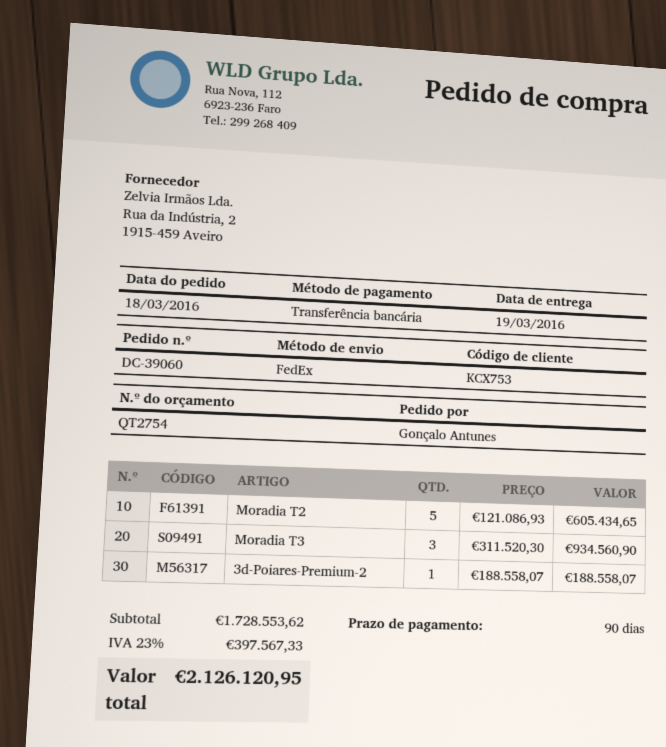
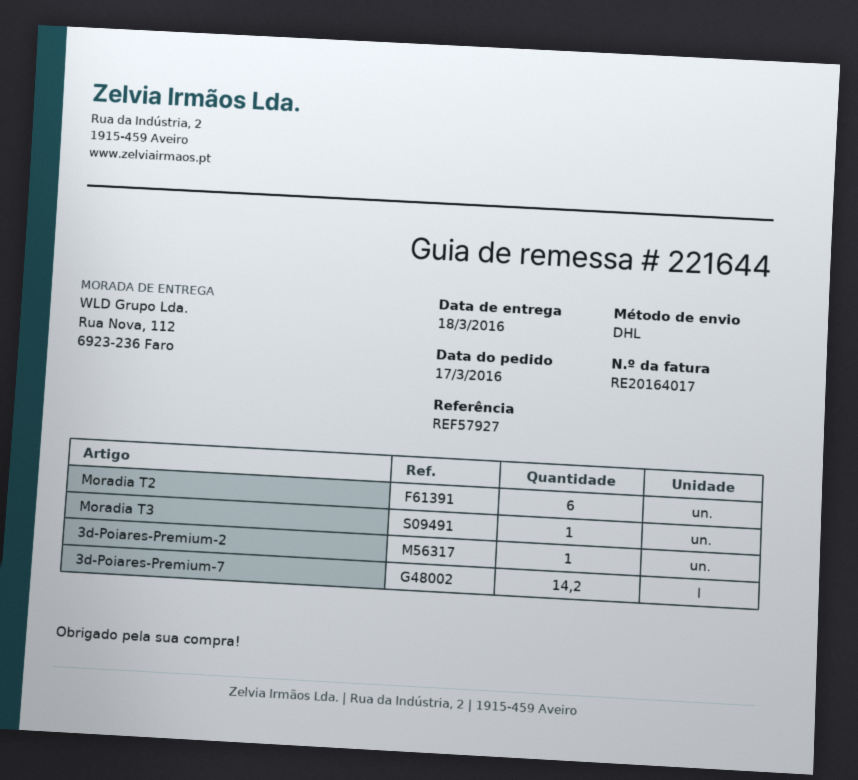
order date: 2016-03-18 -> 2016-03-17
delivery date: 2016-03-19 -> 2016-03-18
shipping method: FedEx -> DHL
Moradia T2: 5 -> 6
Moradia T3: 3 -> 1
3d-Poiares-Premium-7: none -> 14.2

